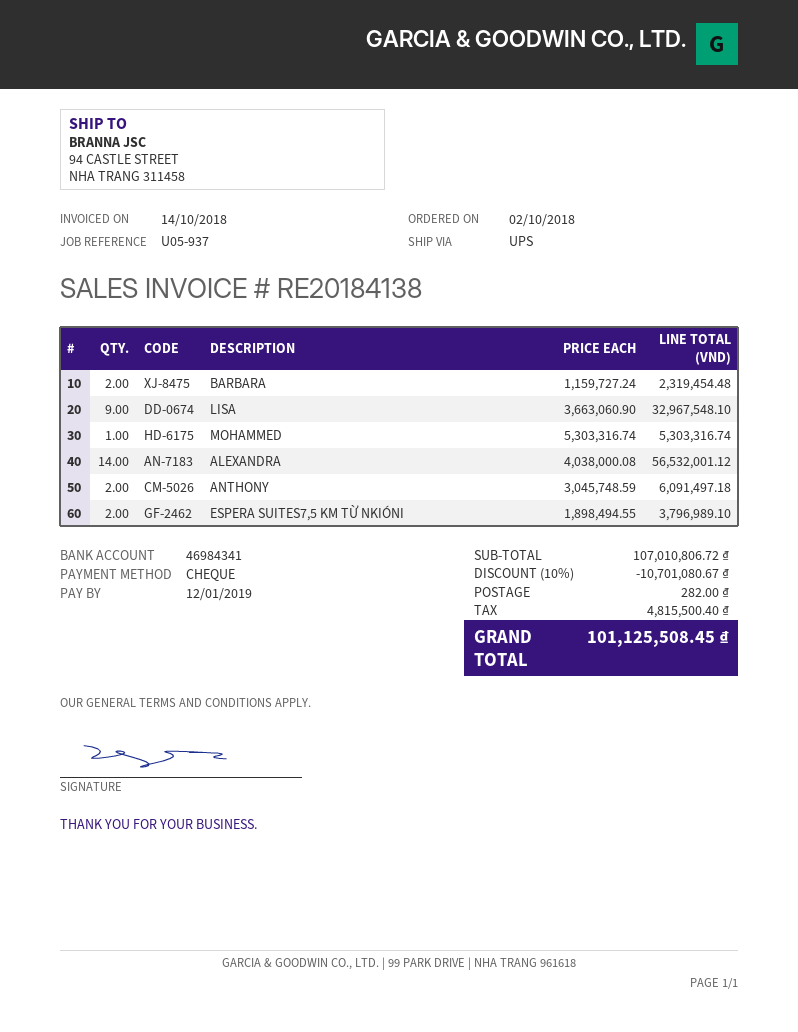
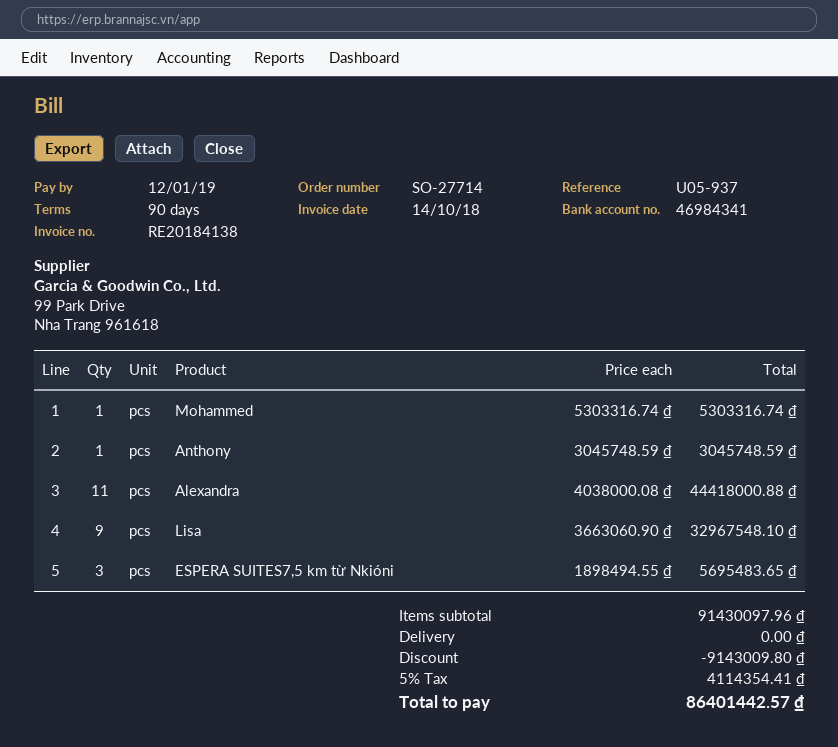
BARBARA: 2 x 1159727.24 = 2319454.48 -> none
ALEXANDRA: 14 x 4038000.08 = 56532001.12 -> 11 x 4038000.08 = 44418000.88
ANTHONY: 2 x 3045748.59 = 6091497.18 -> 1 x 3045748.59 = 3045748.59
ESPERA SUITES7,5 KM TỪ NKIÓNI: 2 x 1898494.55 = 3796989.10 -> 3 x 1898494.55 = 5695483.65
subtotal: 107010806.72 -> 91430097.96
discount: 10701080.67 -> 9143009.80
shipping: 282.00 -> 0.00
tax: 4815500.40 -> 4114354.41
total: 101125508.45 -> 86401442.57

